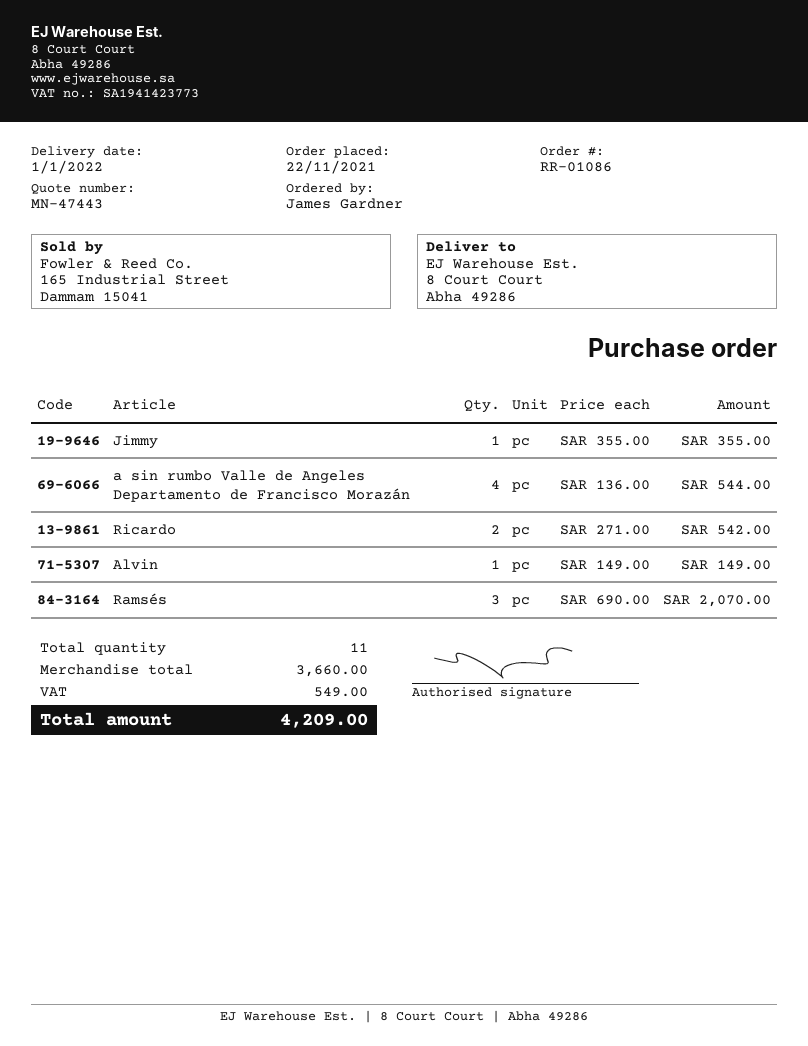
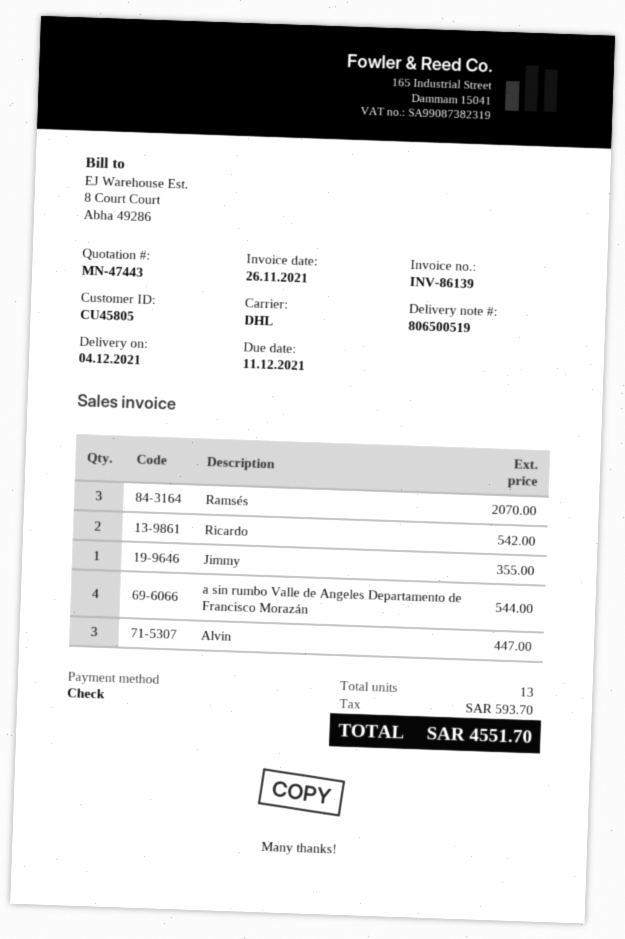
delivery date: 2022-01-01 -> 2021-12-04
Alvin: 1 for 149.00 -> 3 for 447.00
total quantity: 11 -> 13
tax: 549.00 -> 593.70
total: 4209.00 -> 4551.70

